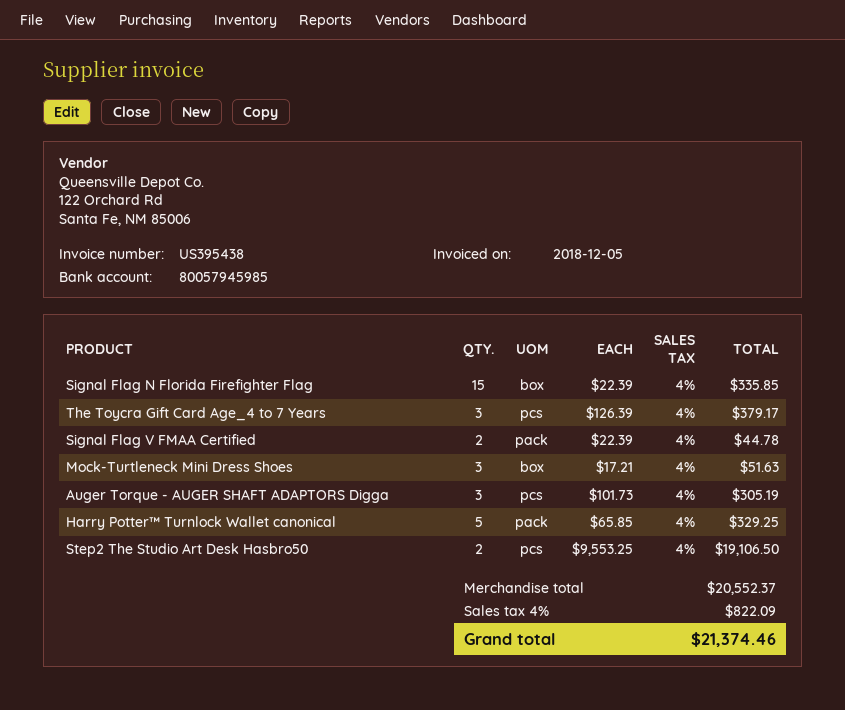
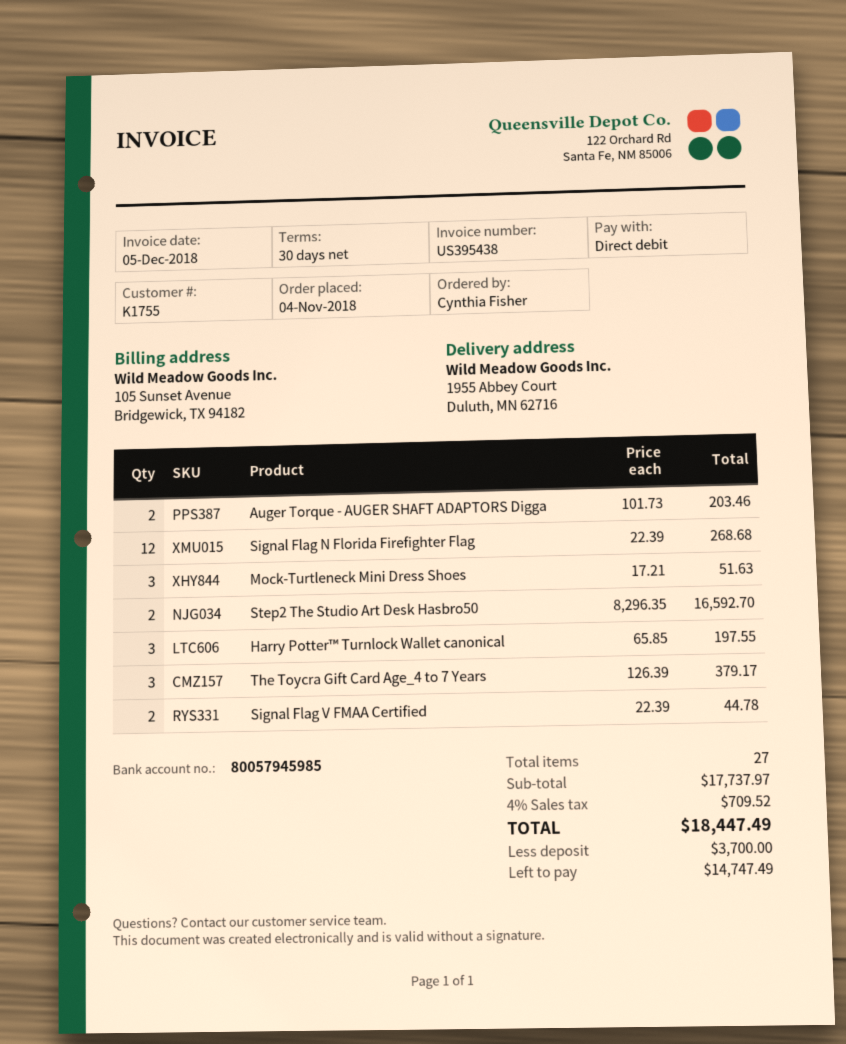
Signal Flag N Florida Firefighter Flag: 15 x 22.39 = 335.85 -> 12 x 22.39 = 268.68
Auger Torque - AUGER SHAFT ADAPTORS Digga: 3 x 101.73 = 305.19 -> 2 x 101.73 = 203.46
Harry Potter™ Turnlock Wallet canonical: 5 x 65.85 = 329.25 -> 3 x 65.85 = 197.55
Step2 The Studio Art Desk Hasbro50: 2 x 9553.25 = 19106.50 -> 2 x 8296.35 = 16592.70
subtotal: 20552.37 -> 17737.97
tax: 4% = 822.09 -> 4% = 709.52
total: 21374.46 -> 18447.49

